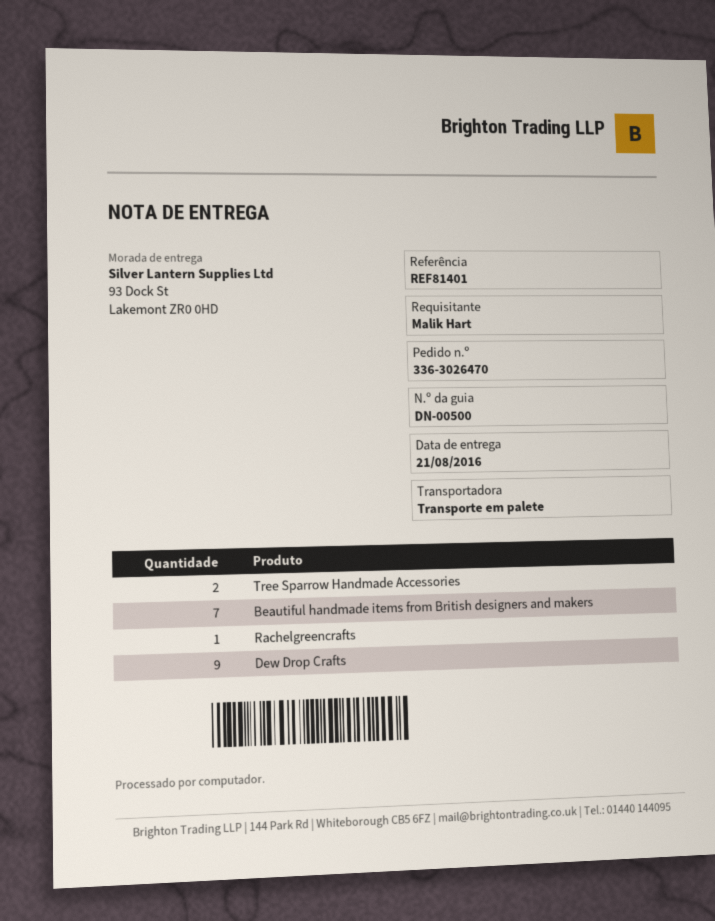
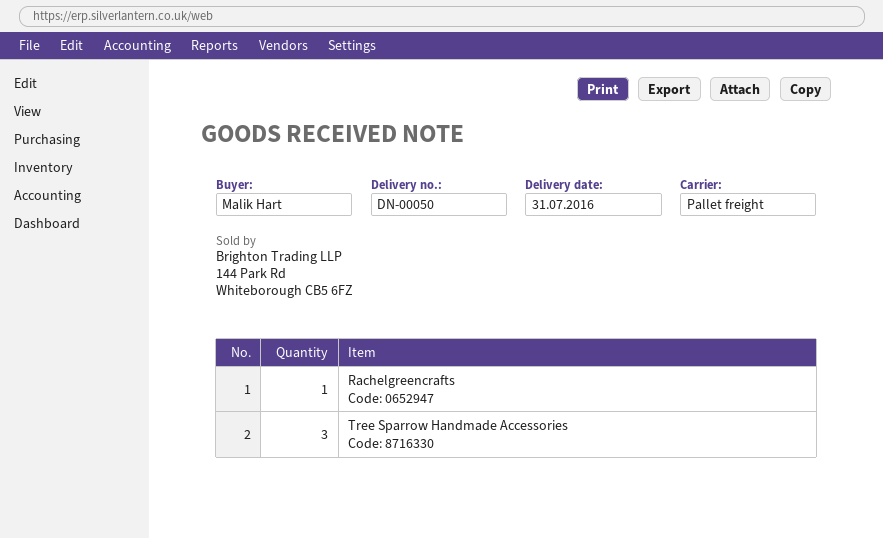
delivery note number: DN-00500 -> DN-00050
delivery date: 2016-08-21 -> 2016-07-31
Tree Sparrow Handmade Accessories: 2 -> 3
Beautiful handmade items from British designers and makers: 7 -> none
Dew Drop Crafts: 9 -> none

